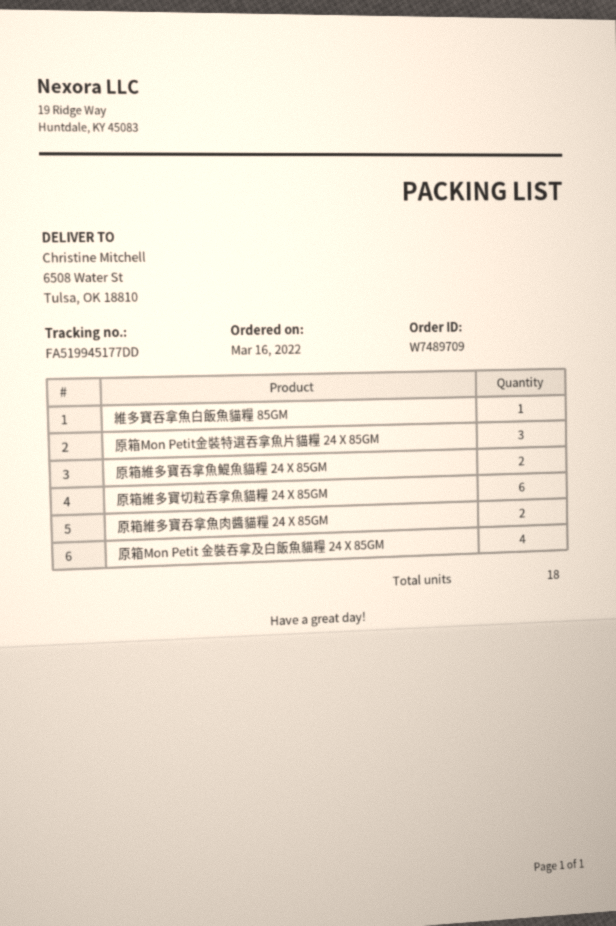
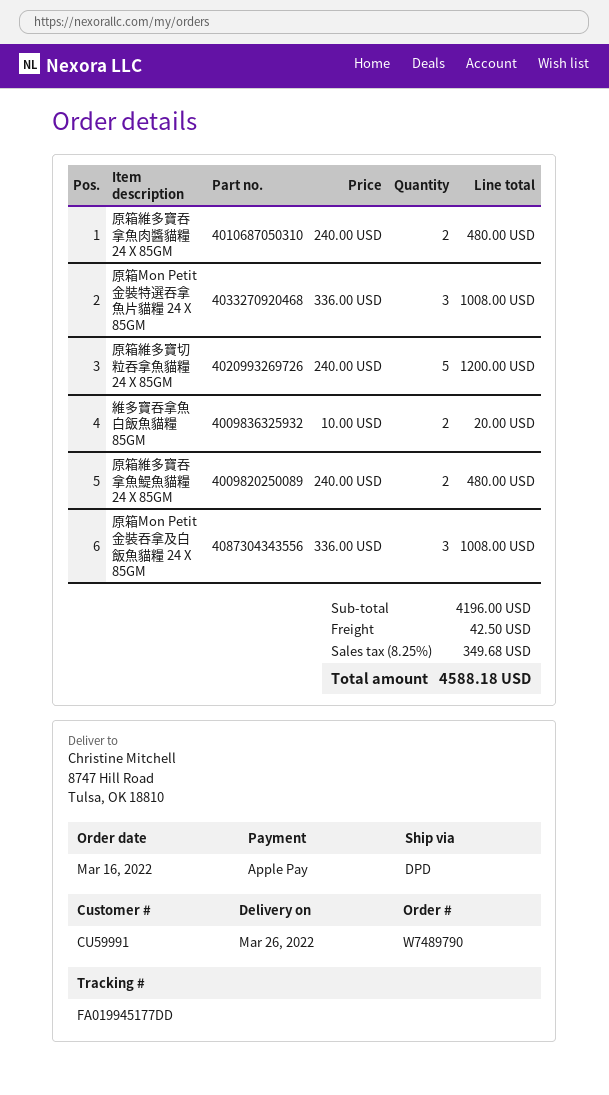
order number: W7489709 -> W7489790
tracking number: FA519945177DD -> FA019945177DD
ship to: 6508 Water St, Tulsa, OK 18810 -> 8747 Hill Road, Tulsa, OK 18810
維多寶吞拿魚白飯魚貓糧 85GM: 1 -> 2
原箱維多寶切粒吞拿魚貓糧 24 X 85GM: 6 -> 5
原箱Mon Petit 金裝吞拿及白飯魚貓糧 24 X 85GM: 4 -> 3

